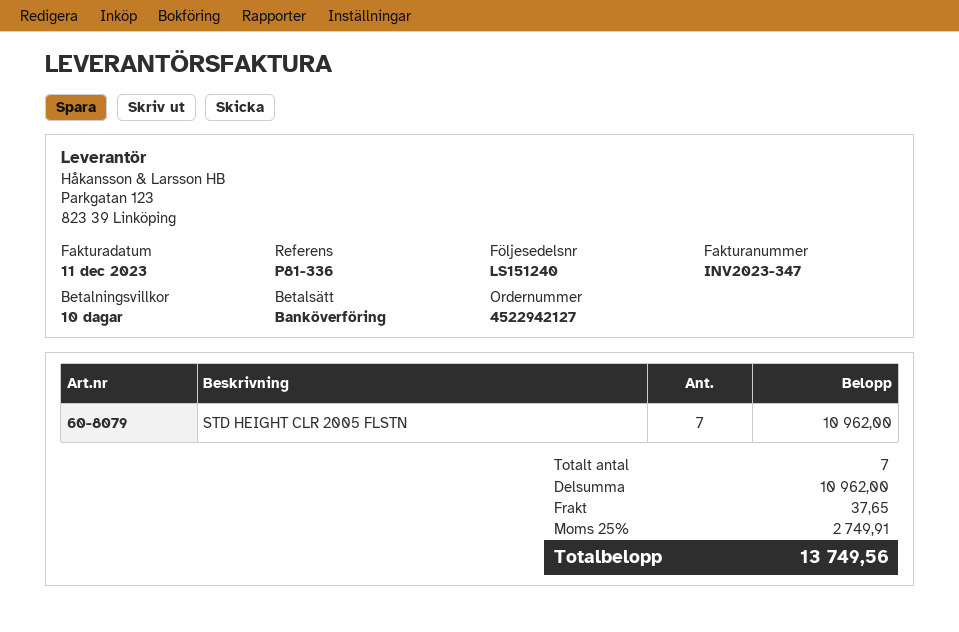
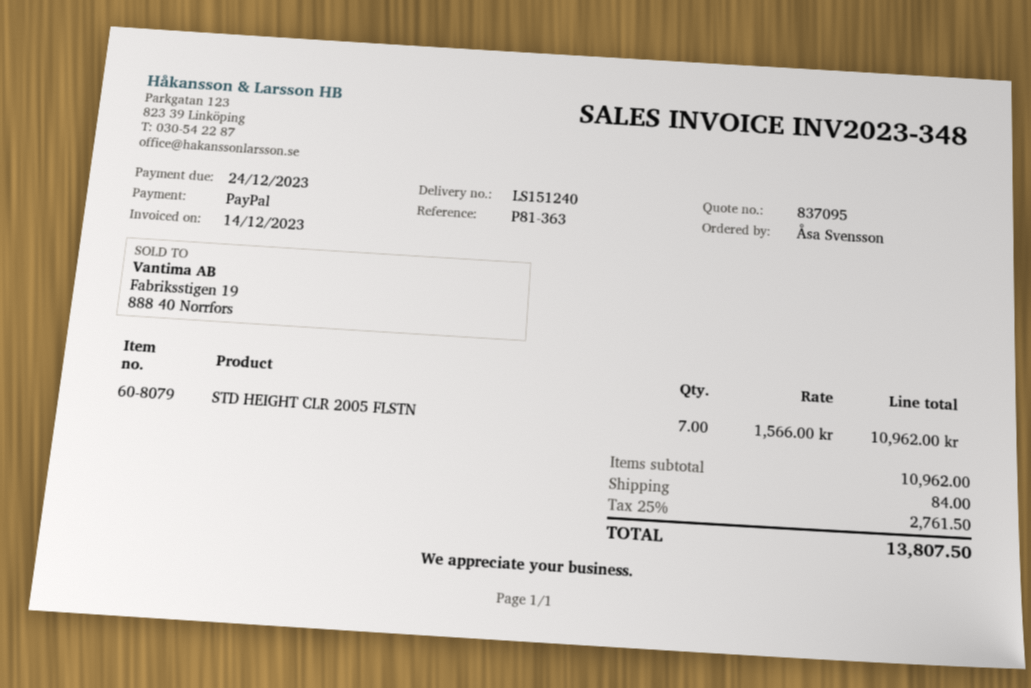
invoice number: INV2023-347 -> INV2023-348
invoice date: 2023-12-11 -> 2023-12-14
reference: P81-336 -> P81-363
payment method: bank transfer -> PayPal
shipping: 37.65 -> 84.00
tax: 25% = 2749.91 -> 25% = 2761.50
total: 13749.56 -> 13807.50

